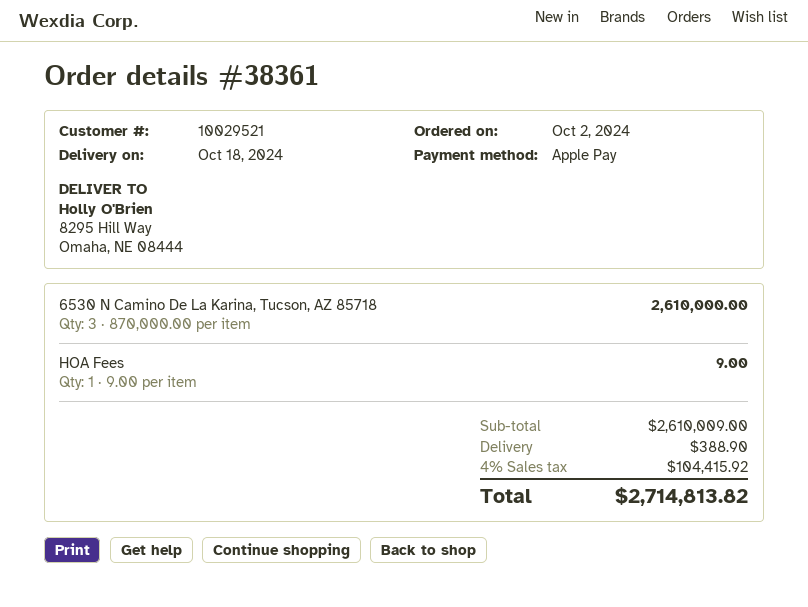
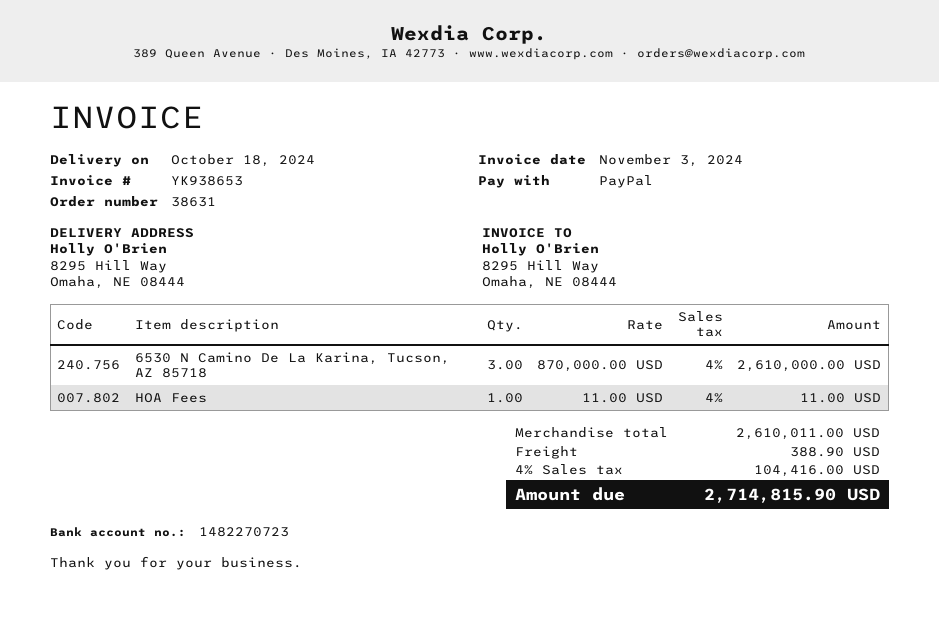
order number: 38361 -> 38631
payment method: Apple Pay -> PayPal
HOA Fees: 1 x 9.00 = 9.00 -> 1 x 11.00 = 11.00
subtotal: 2610009.00 -> 2610011.00
tax: 4% = 104415.92 -> 4% = 104416.00
total: 2714813.82 -> 2714815.90

